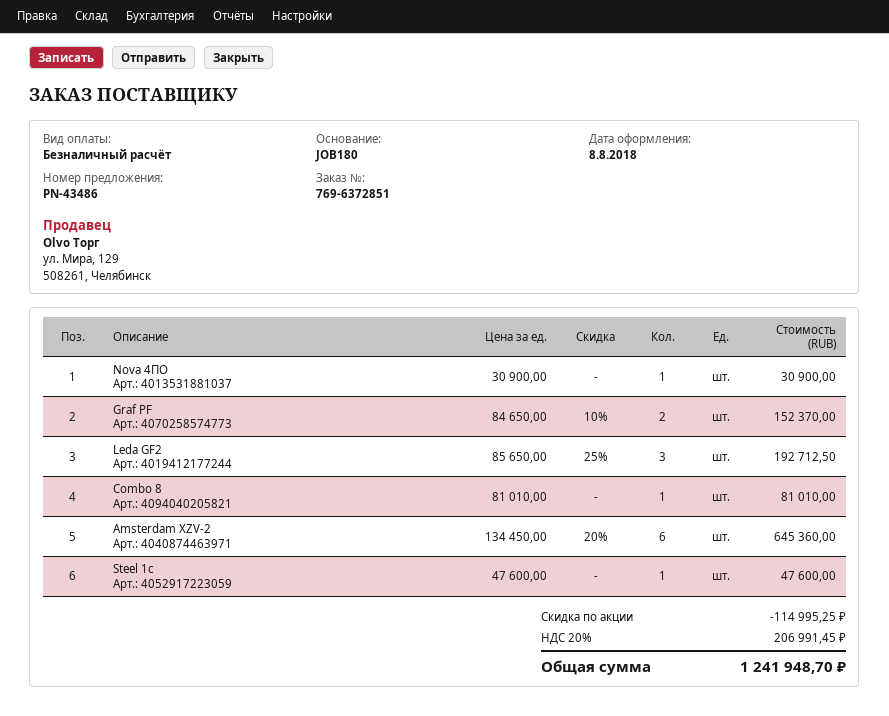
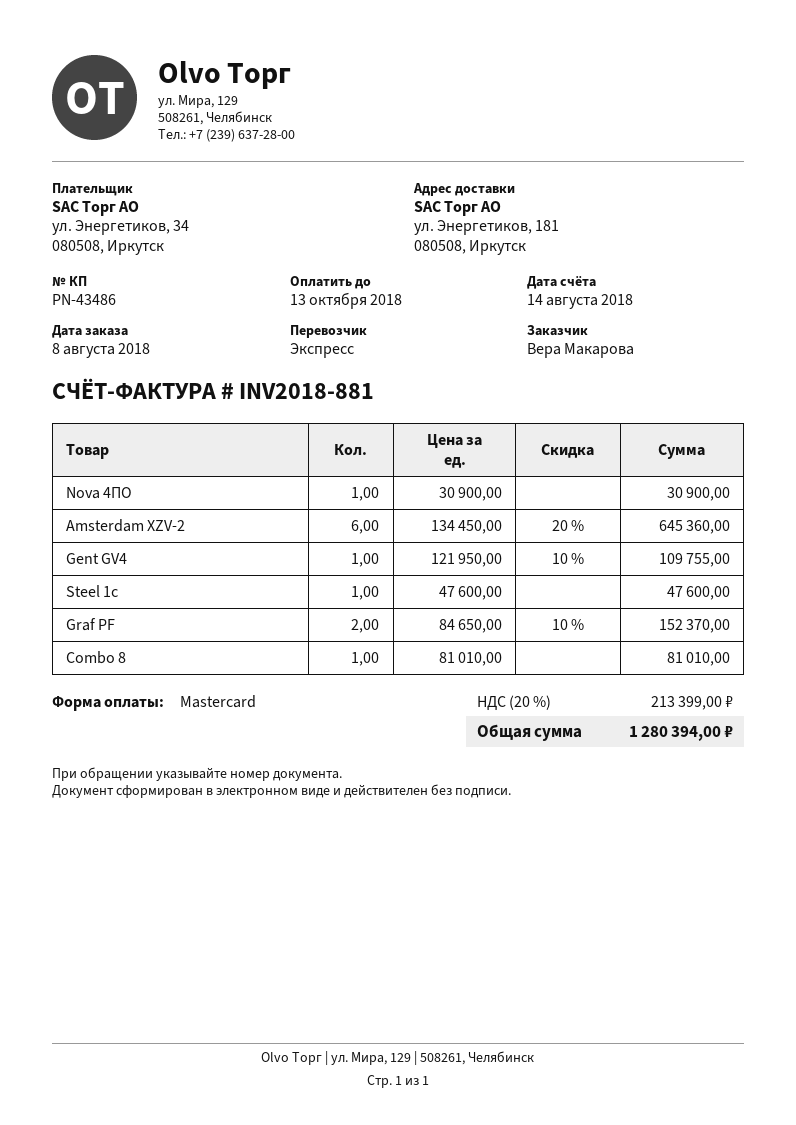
payment method: bank transfer -> Mastercard
Leda GF2: 3 x 85650.00 - 25% = 192712.50 -> none
Gent GV4: none -> 1 x 121950.00 - 10% = 109755.00
discount: 114995.25 -> none
tax: 20% = 206991.45 -> 20% = 213399.00
total: 1241948.70 -> 1280394.00

